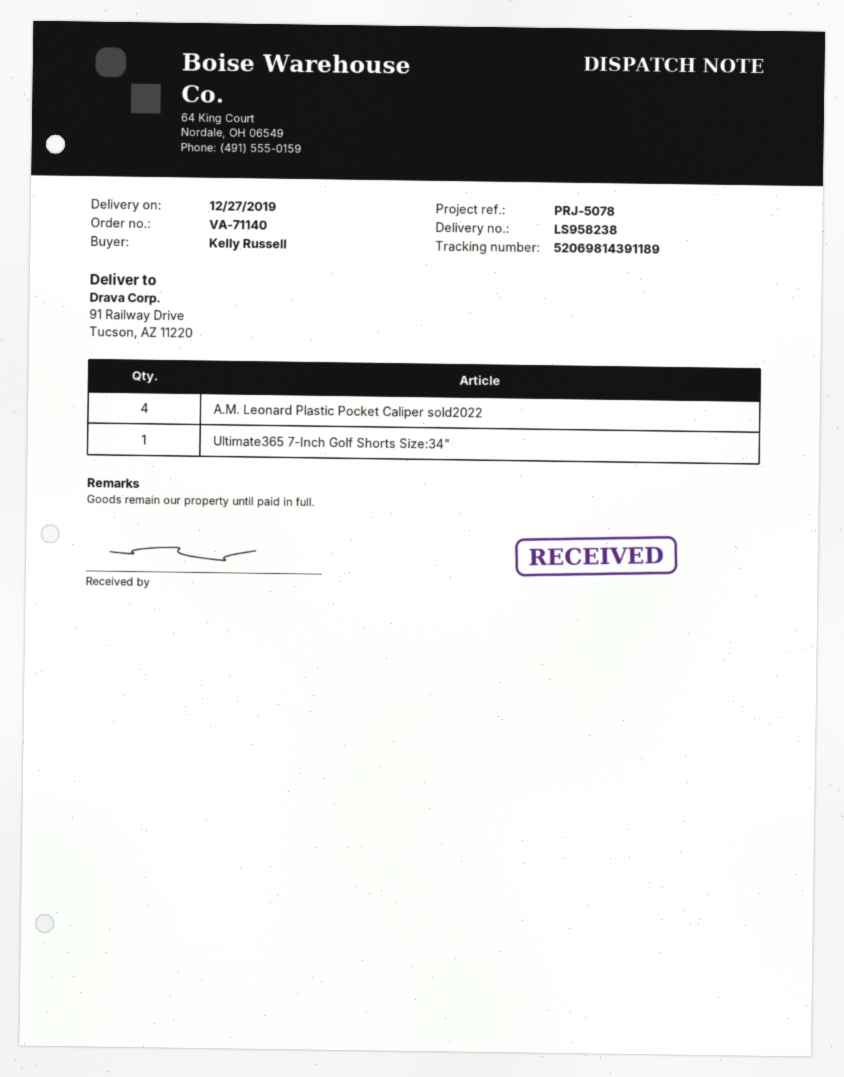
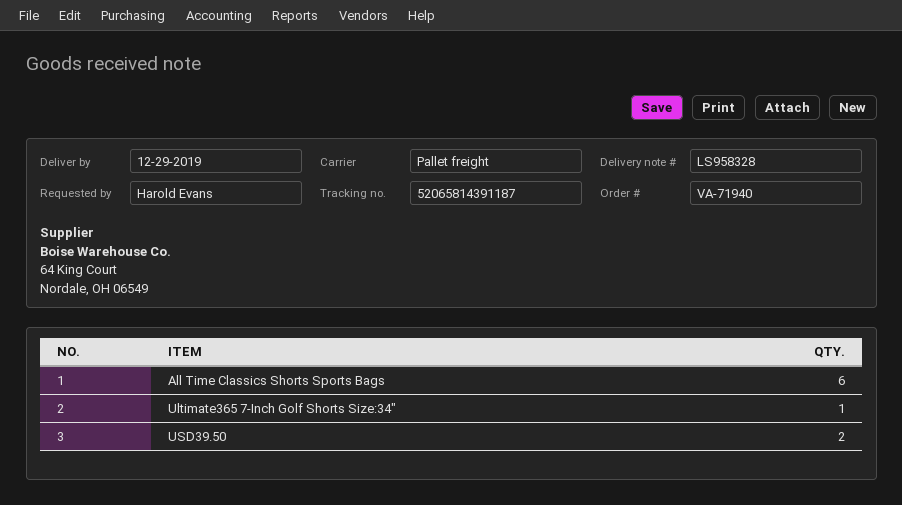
order number: VA-71140 -> VA-71940
delivery note number: LS958238 -> LS958328
delivery date: 2019-12-27 -> 2019-12-29
ordered by: Kelly Russell -> Harold Evans
tracking number: 52069814391189 -> 52065814391187
A.M. Leonard Plastic Pocket Caliper sold2022: 4 -> none
All Time Classics Shorts Sports Bags: none -> 6
USD39.50: none -> 2

